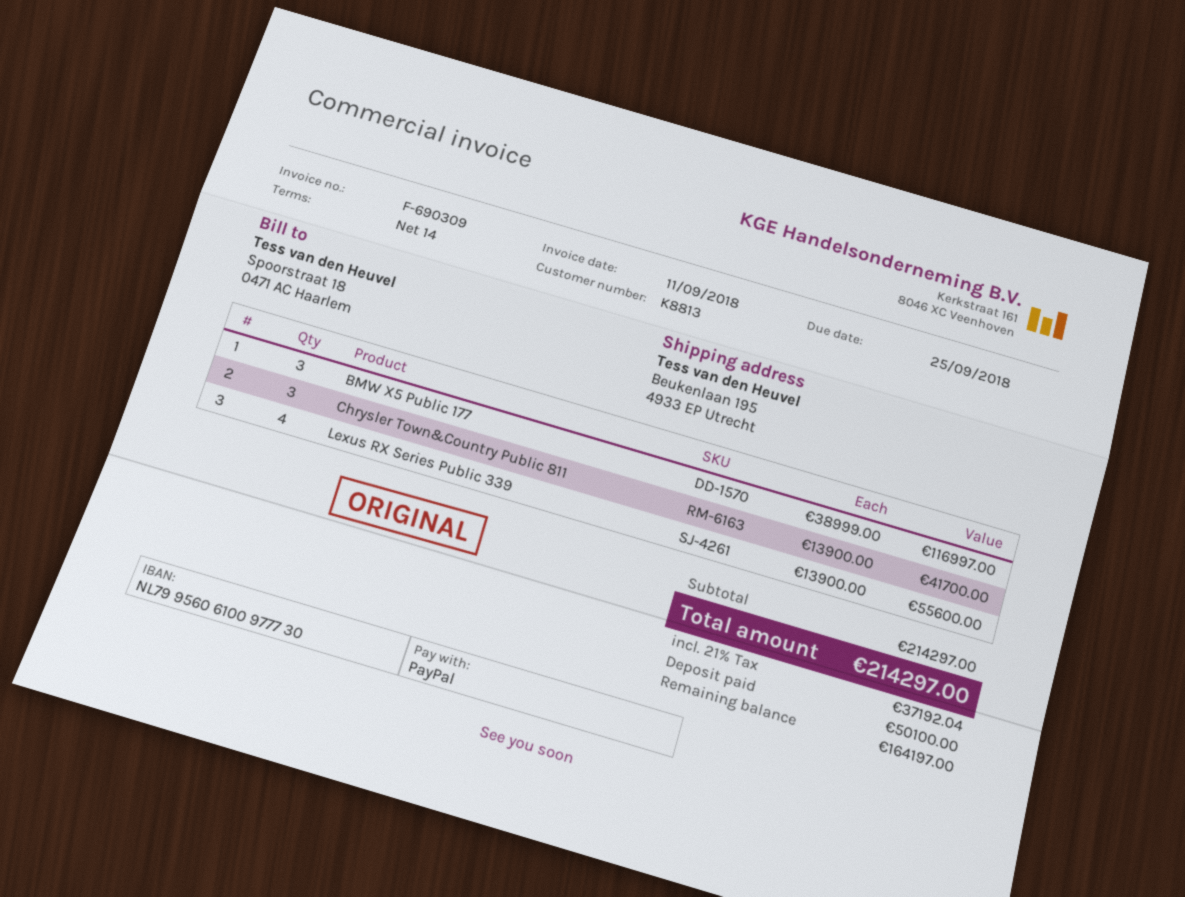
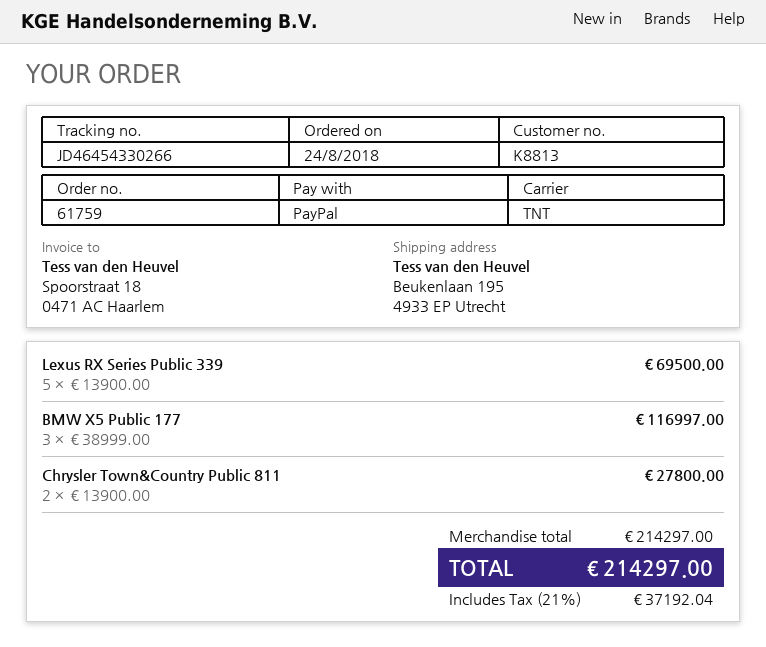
Chrysler Town&Country Public 811: 3 x 13900.00 = 41700.00 -> 2 x 13900.00 = 27800.00
Lexus RX Series Public 339: 4 x 13900.00 = 55600.00 -> 5 x 13900.00 = 69500.00

